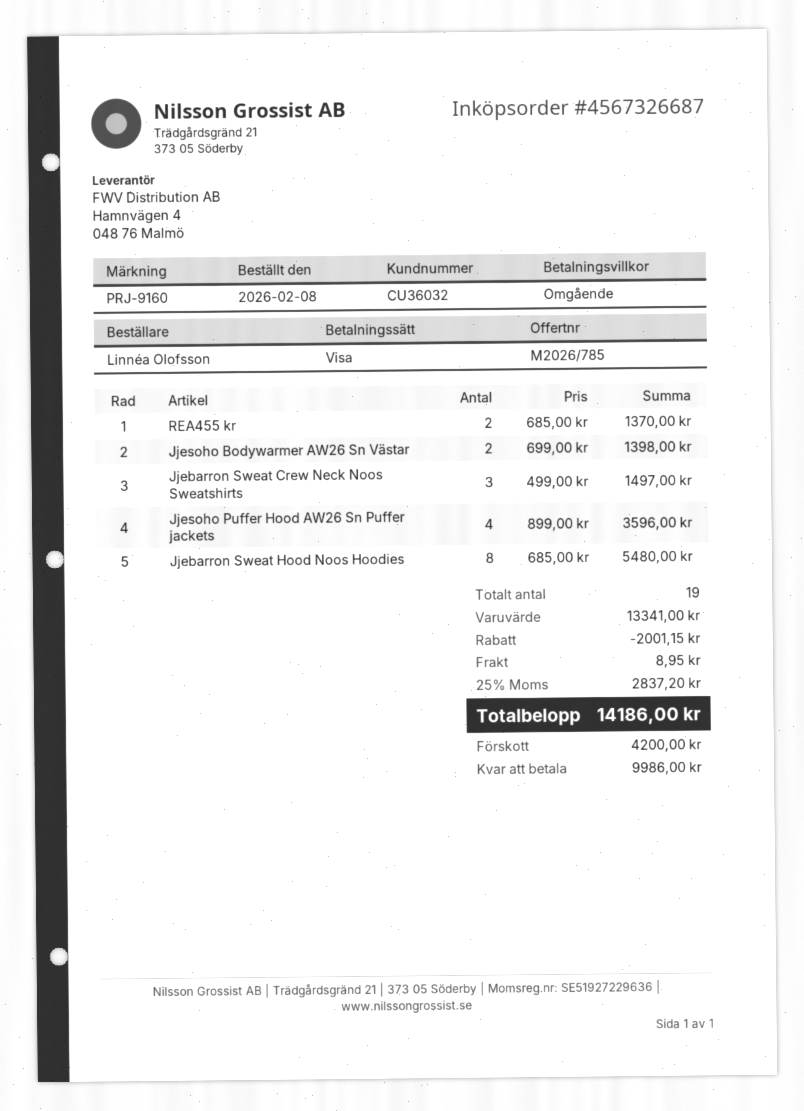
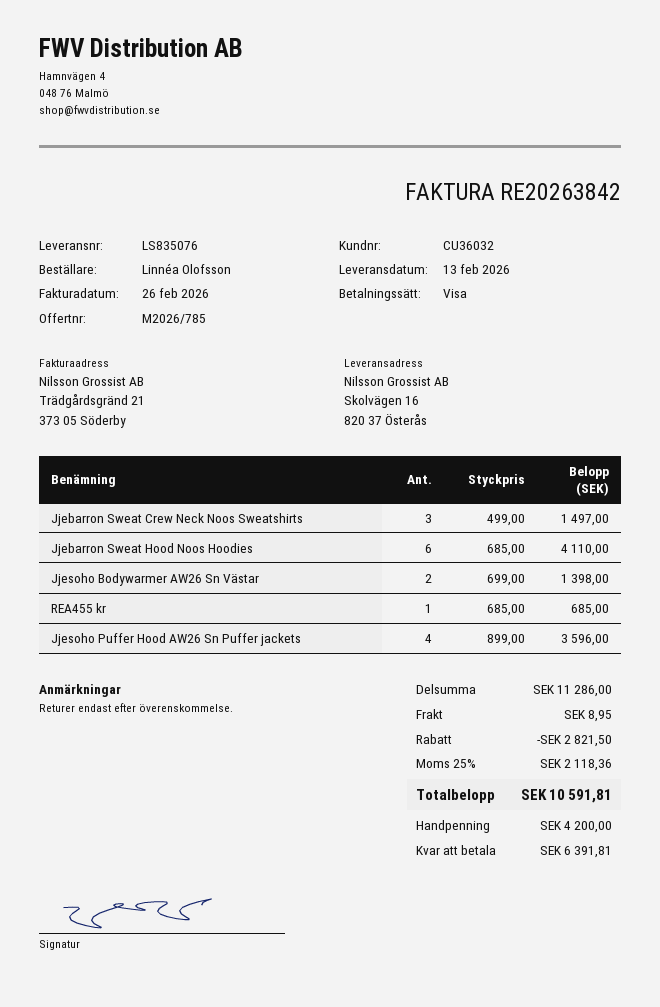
REA455 kr: 2 x 685.00 = 1370.00 -> 1 x 685.00 = 685.00
Jjebarron Sweat Hood Noos Hoodies: 8 x 685.00 = 5480.00 -> 6 x 685.00 = 4110.00
subtotal: 13341.00 -> 11286.00
discount: 2001.15 -> 2821.50
tax: 25% = 2837.20 -> 25% = 2118.36
total: 14186.00 -> 10591.81
balance: 9986.00 -> 6391.81

